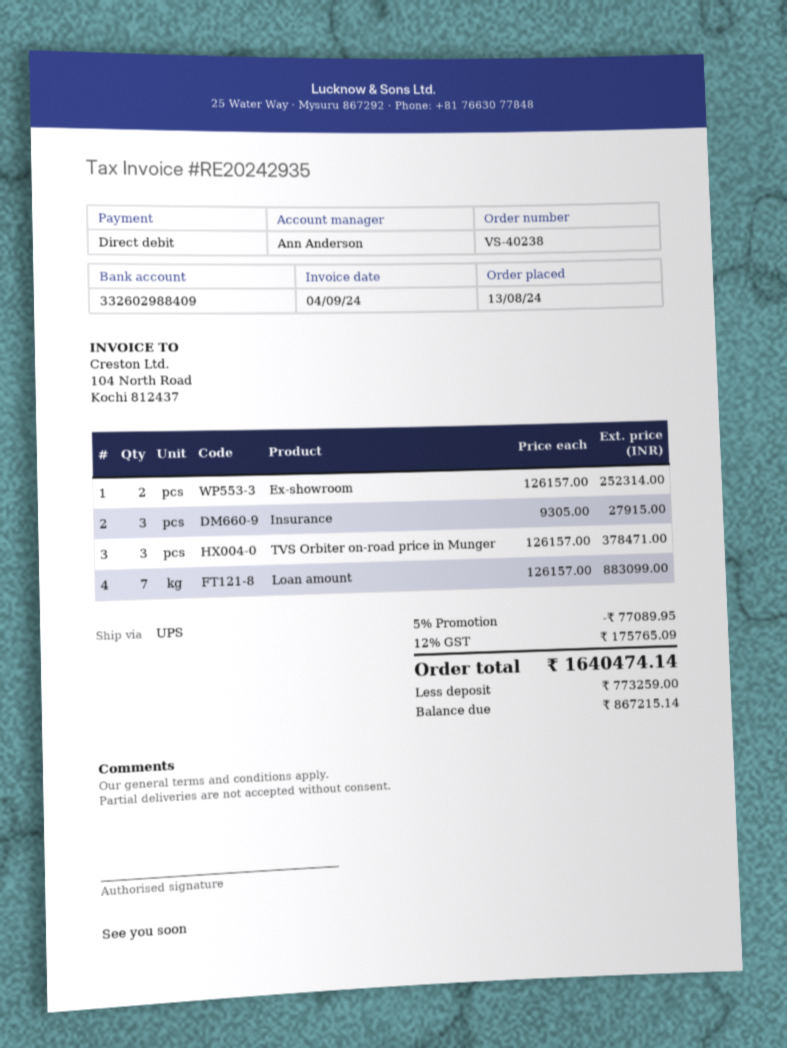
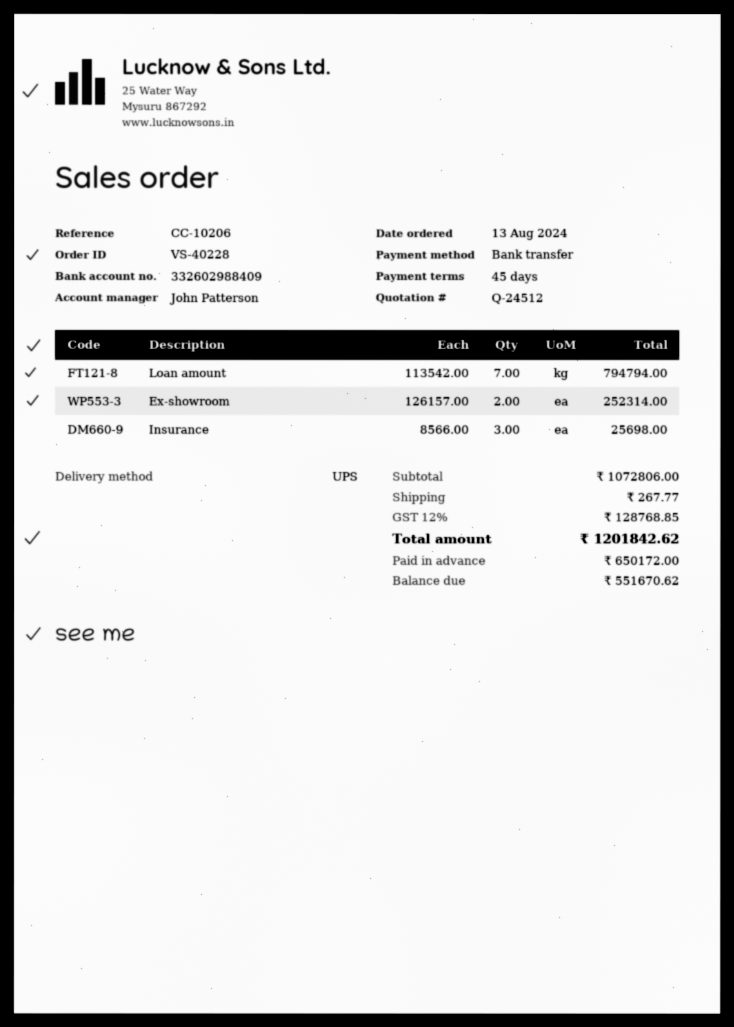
order number: VS-40238 -> VS-40228
sales rep: Ann Anderson -> John Patterson
payment method: direct debit -> bank transfer
Insurance: 3 x 9305.00 = 27915.00 -> 3 x 8566.00 = 25698.00
TVS Orbiter on-road price in Munger: 3 x 126157.00 = 378471.00 -> none
Loan amount: 7 x 126157.00 = 883099.00 -> 7 x 113542.00 = 794794.00
discount: 5% = 77089.95 -> none
shipping: none -> 267.77
tax: 12% = 175765.09 -> 12% = 128768.85
total: 1640474.14 -> 1201842.62
deposit: 773259.00 -> 650172.00
balance: 867215.14 -> 551670.62

